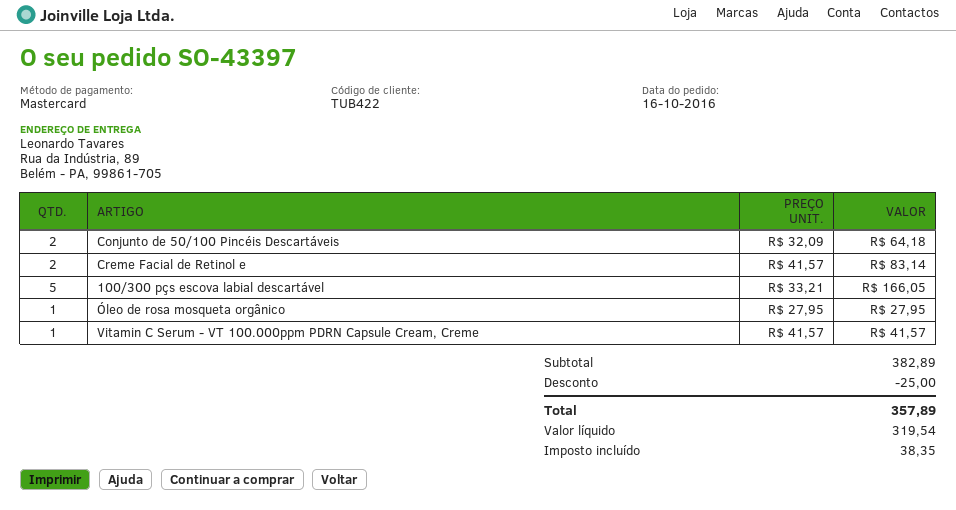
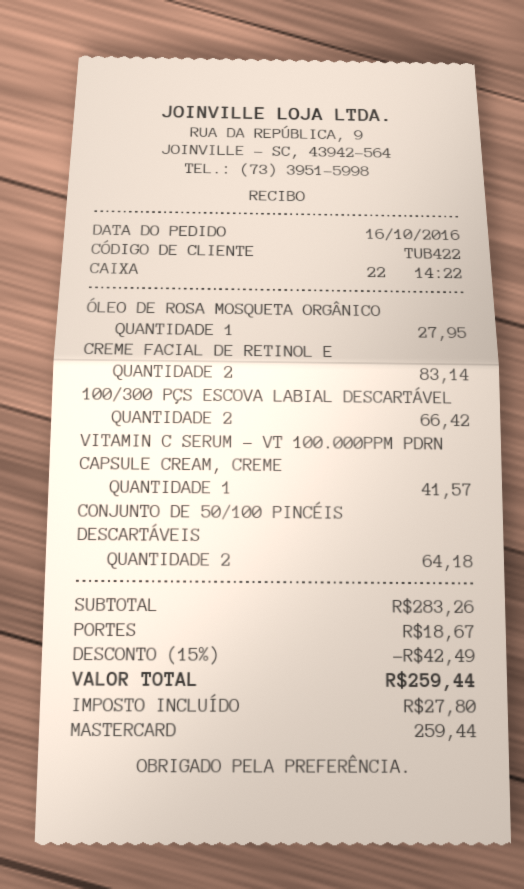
100/300 pçs escova labial descartável: 5 for 166.05 -> 2 for 66.42
subtotal: 382.89 -> 283.26
discount: 25.00 -> 42.49
shipping: none -> 18.67
tax: 38.35 -> 27.80
total: 357.89 -> 259.44

